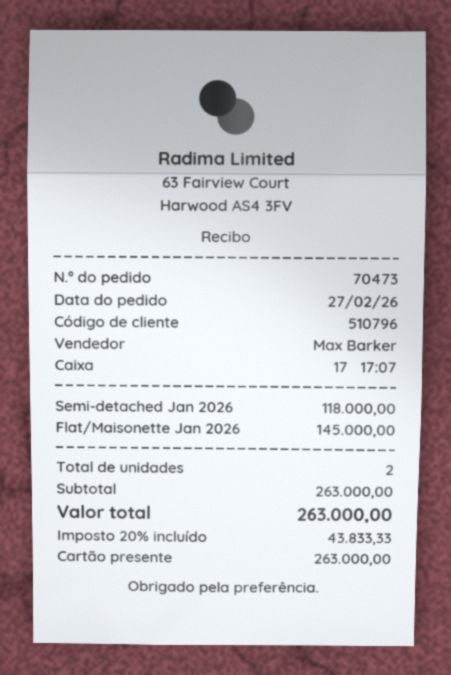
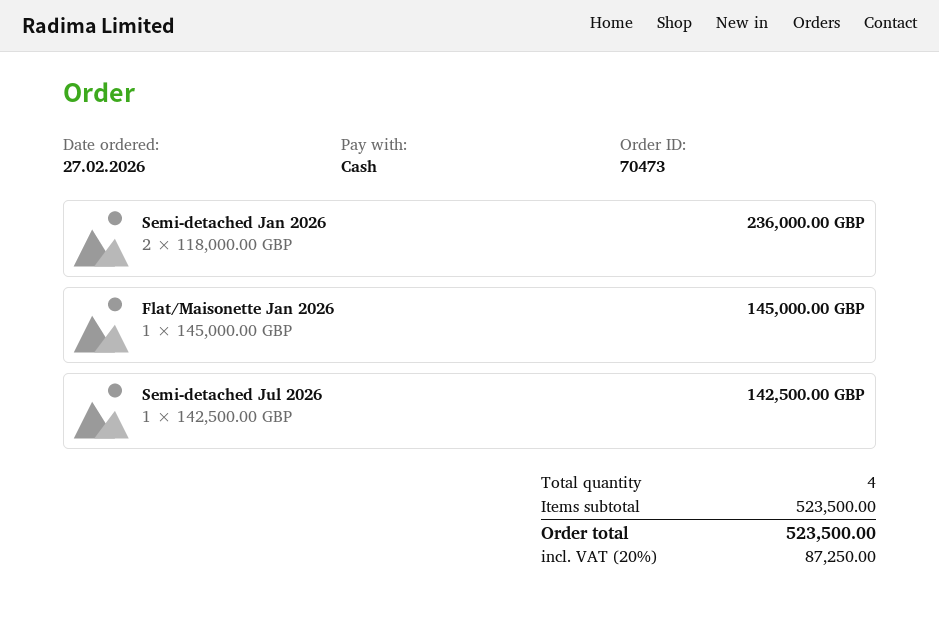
payment method: gift card -> cash
Semi-detached Jan 2026: 1 for 118000.00 -> 2 for 236000.00
Semi-detached Jul 2026: none -> 1 for 142500.00
total quantity: 2 -> 4
subtotal: 263000.00 -> 523500.00
tax: 20% = 43833.33 -> 20% = 87250.00
total: 263000.00 -> 523500.00

